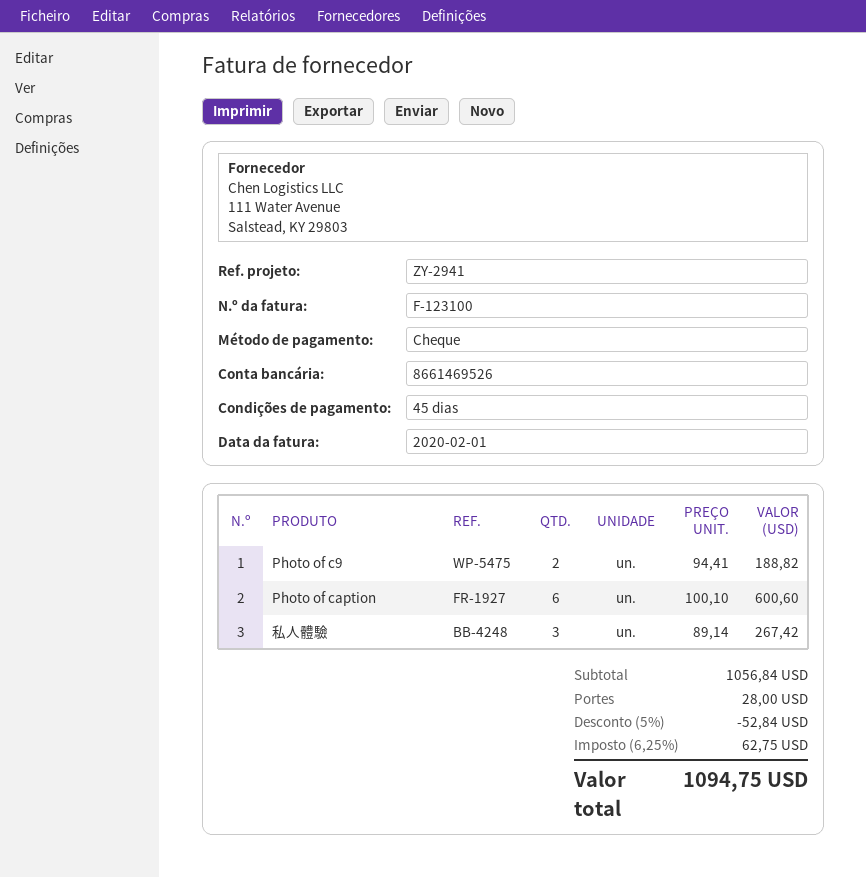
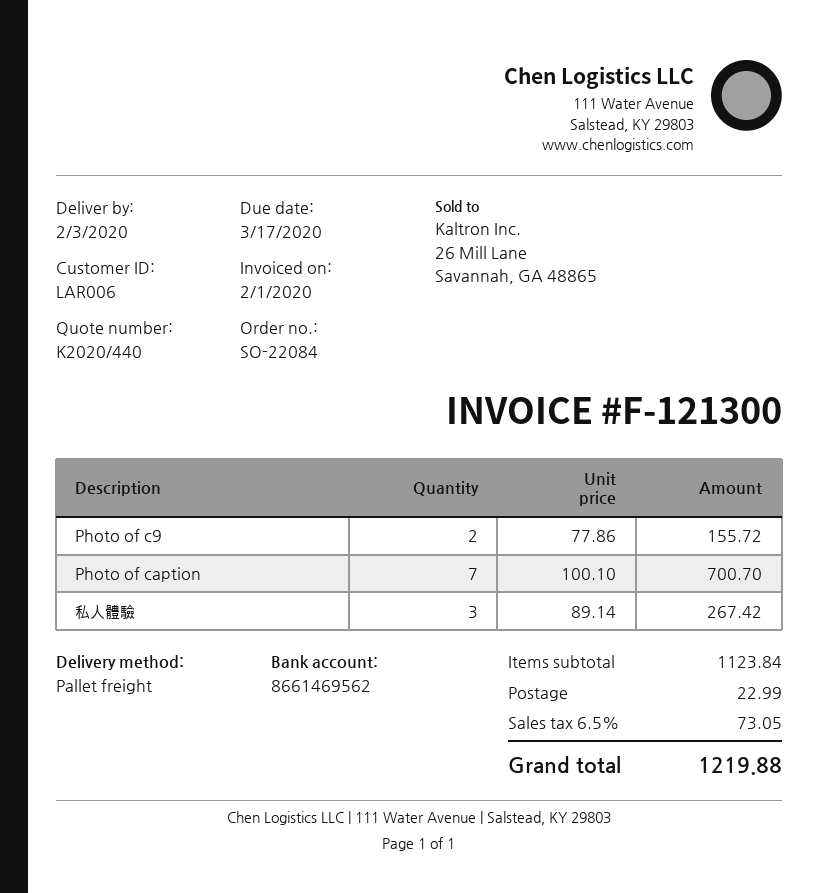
invoice number: F-123100 -> F-121300
bank account: 8661469526 -> 8661469562
Photo of c9: 2 x 94.41 = 188.82 -> 2 x 77.86 = 155.72
Photo of caption: 6 x 100.10 = 600.60 -> 7 x 100.10 = 700.70
subtotal: 1056.84 -> 1123.84
discount: 5% = 52.84 -> none
shipping: 28.00 -> 22.99
tax: 6.25% = 62.75 -> 6.5% = 73.05
total: 1094.75 -> 1219.88

